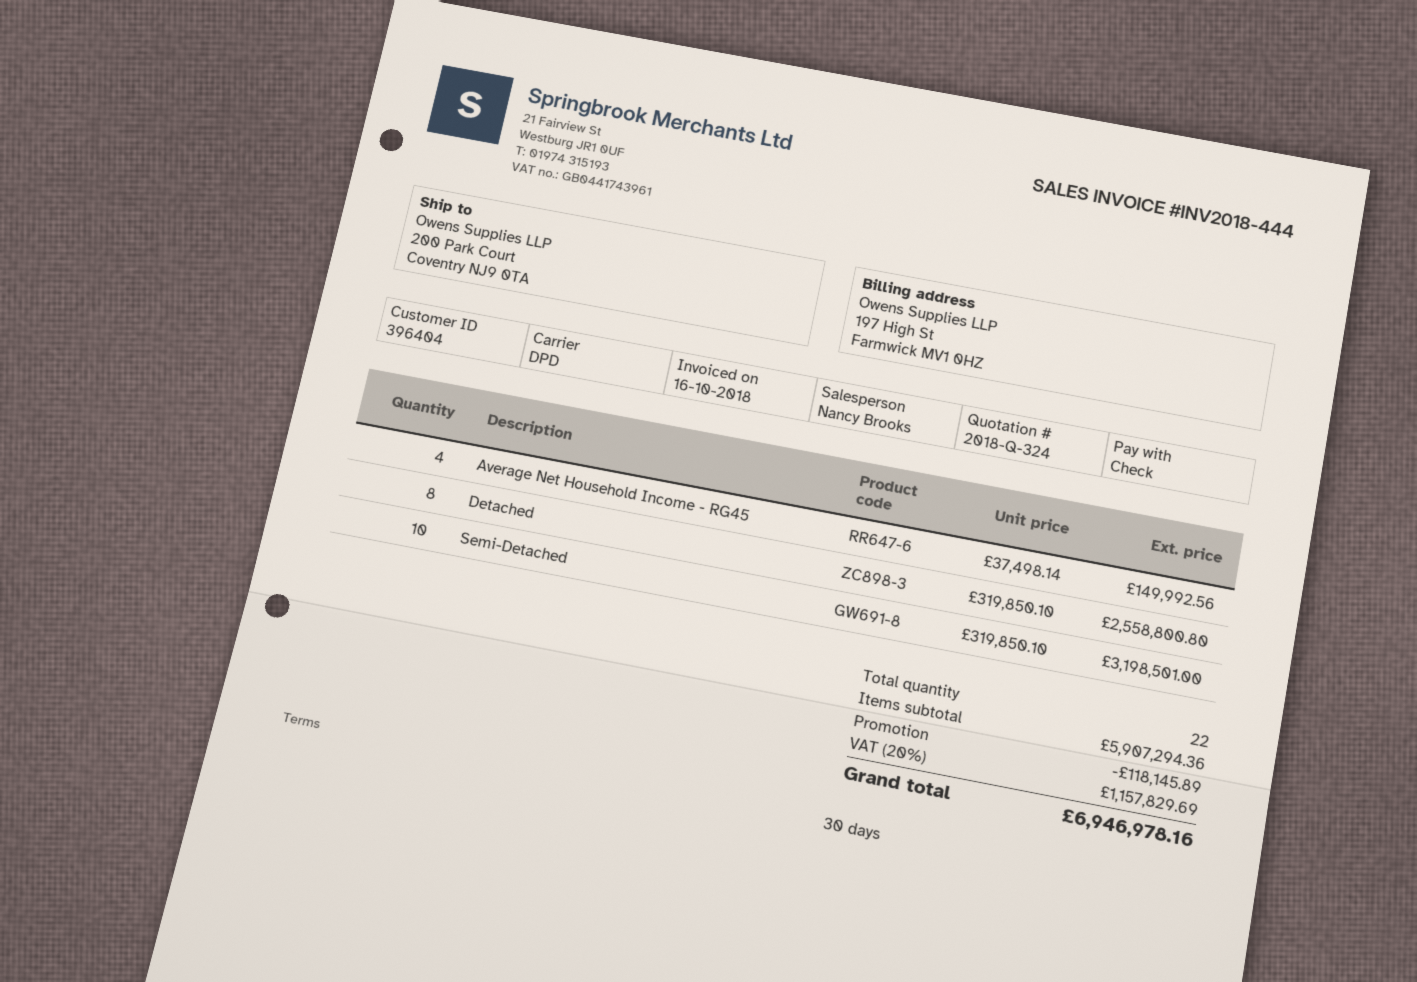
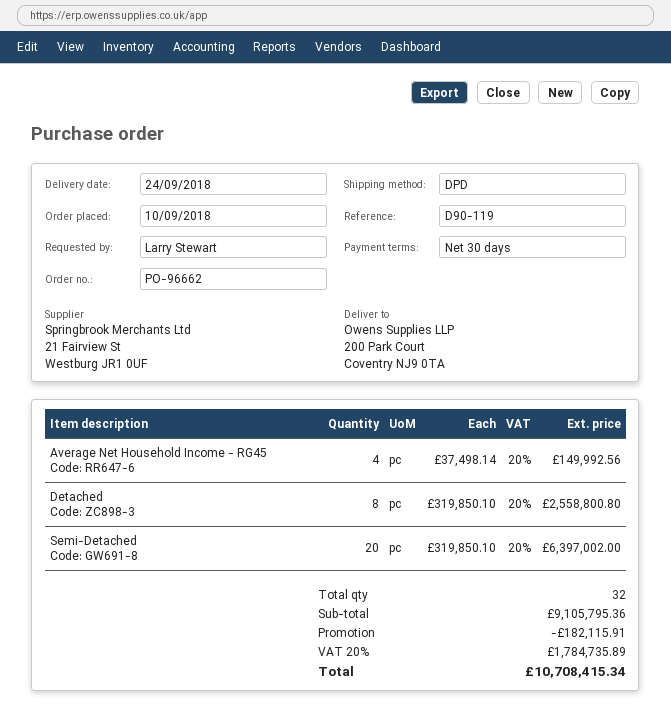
Semi-Detached: 10 x 319850.10 = 3198501.00 -> 20 x 319850.10 = 6397002.00
total quantity: 22 -> 32
subtotal: 5907294.36 -> 9105795.36
discount: 118145.89 -> 182115.91
tax: 20% = 1157829.69 -> 20% = 1784735.89
total: 6946978.16 -> 10708415.34

